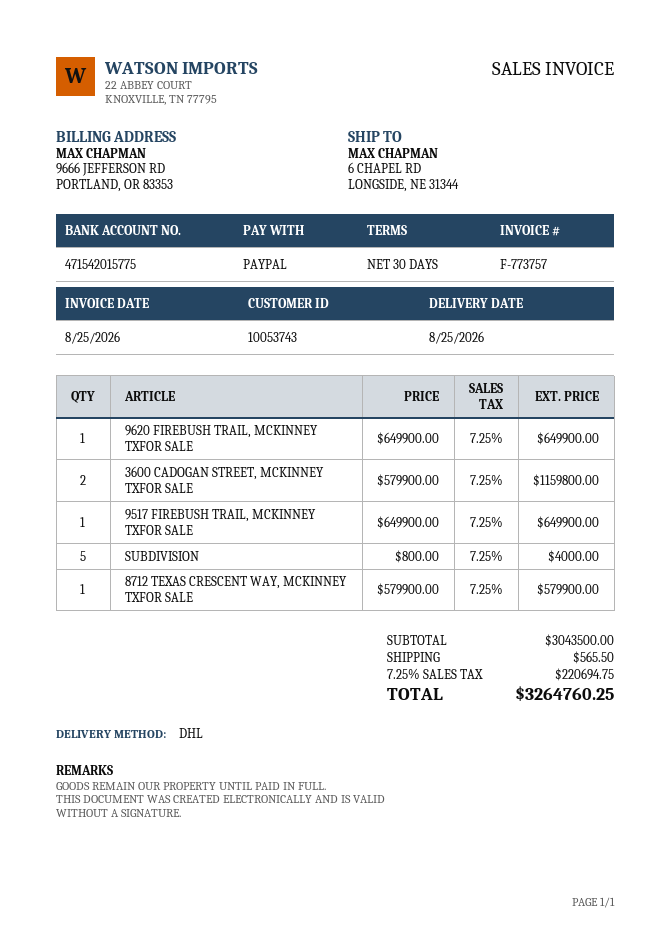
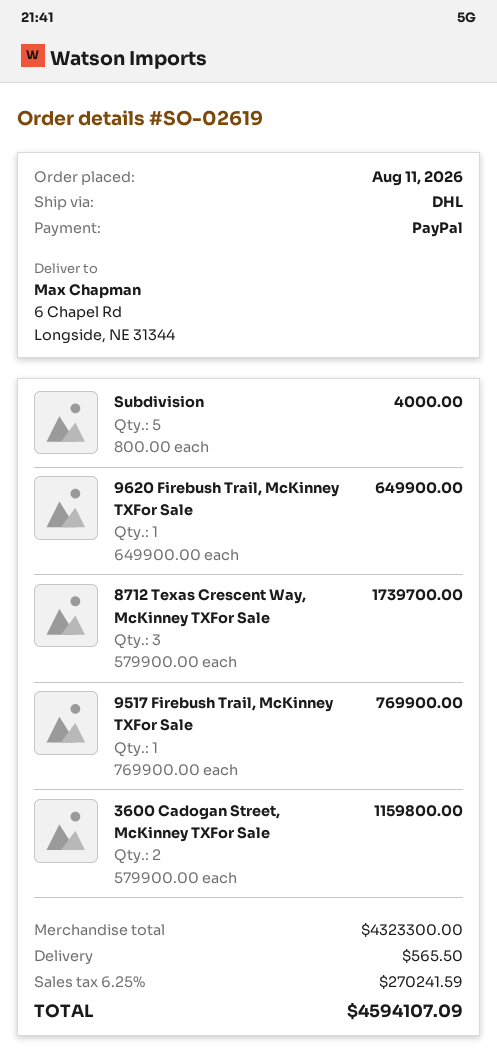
9517 FIREBUSH TRAIL, MCKINNEY TXFOR SALE: 1 x 649900.00 = 649900.00 -> 1 x 769900.00 = 769900.00
8712 TEXAS CRESCENT WAY, MCKINNEY TXFOR SALE: 1 x 579900.00 = 579900.00 -> 3 x 579900.00 = 1739700.00
subtotal: 3043500.00 -> 4323300.00
tax: 7.25% = 220694.75 -> 6.25% = 270241.59
total: 3264760.25 -> 4594107.09

